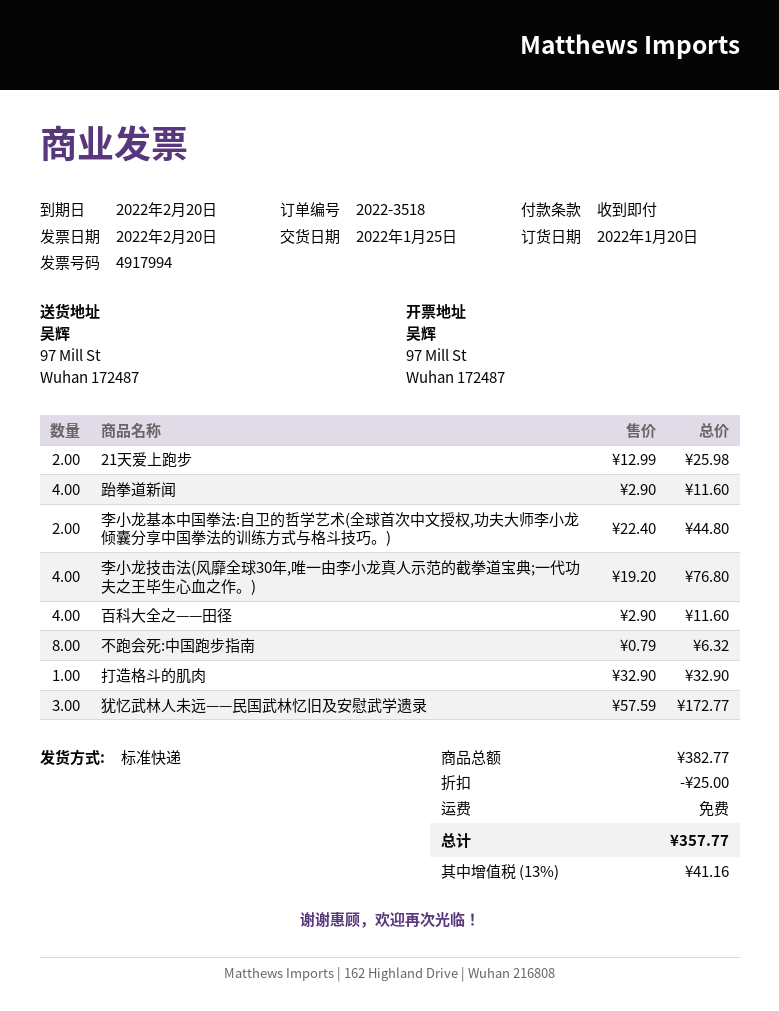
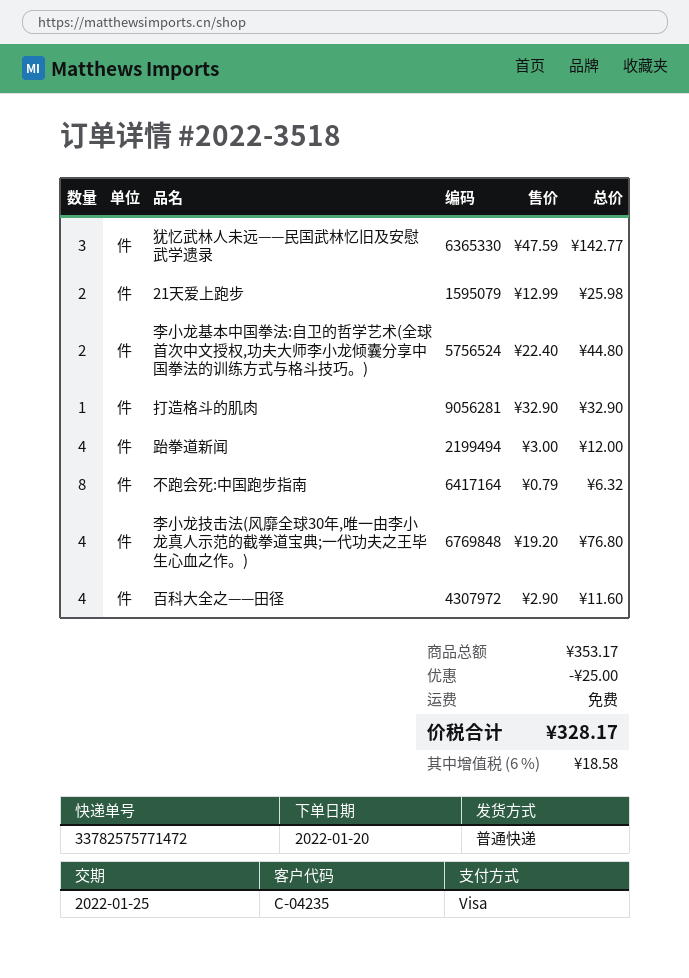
跆拳道新闻: 4 x 2.90 = 11.60 -> 4 x 3.00 = 12.00
犹忆武林人未远——民国武林忆旧及安慰武学遗录: 3 x 57.59 = 172.77 -> 3 x 47.59 = 142.77
subtotal: 382.77 -> 353.17
tax: 13% = 41.16 -> 6% = 18.58
total: 357.77 -> 328.17

